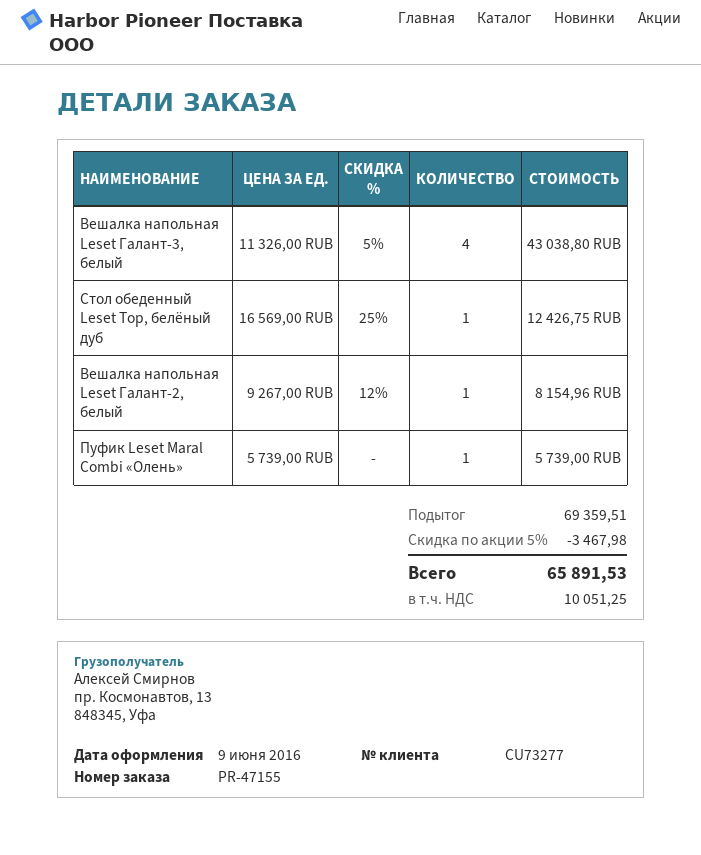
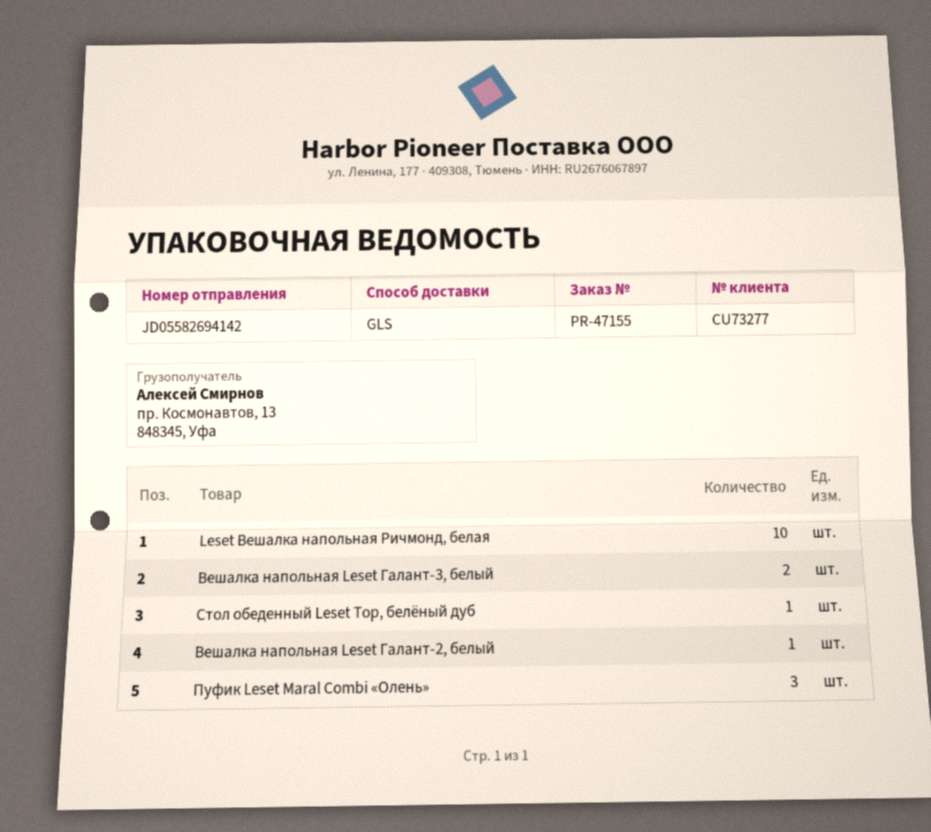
Вешалка напольная Leset Галант-3, белый: 4 -> 2
Пуфик Leset Maral Combi «Олень»: 1 -> 3
Leset Вешалка напольная Ричмонд, белая: none -> 10

